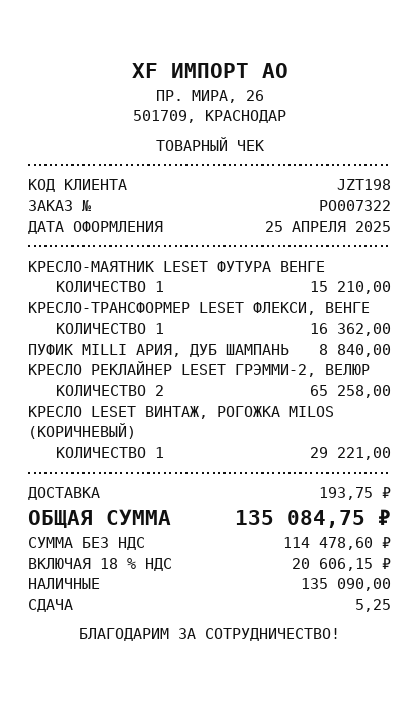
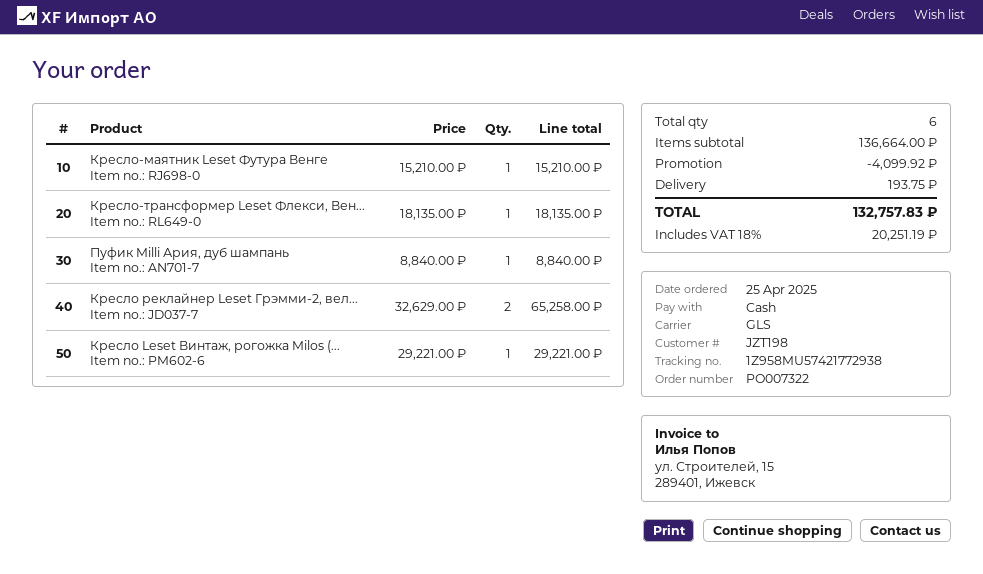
КРЕСЛО-ТРАНСФОРМЕР LESET ФЛЕКСИ, ВЕНГЕ: 1 for 16362.00 -> 1 for 18135.00
discount: none -> 4099.92
tax: 18% = 20606.15 -> 18% = 20251.19
total: 135084.75 -> 132757.83

